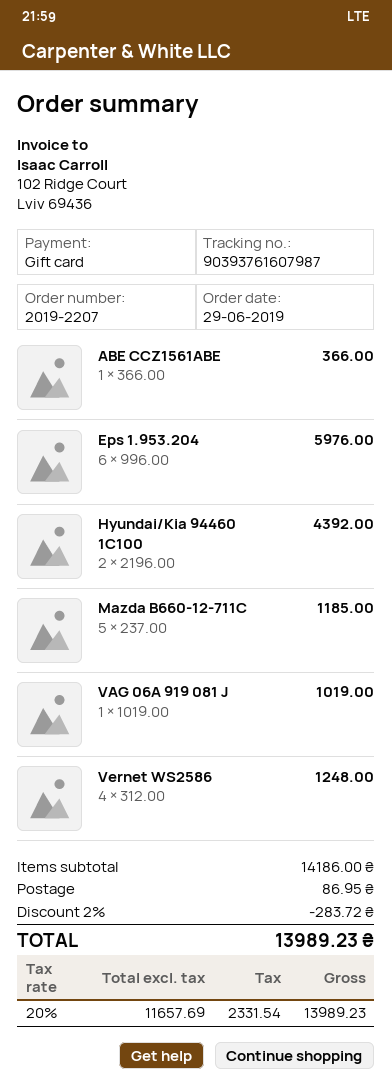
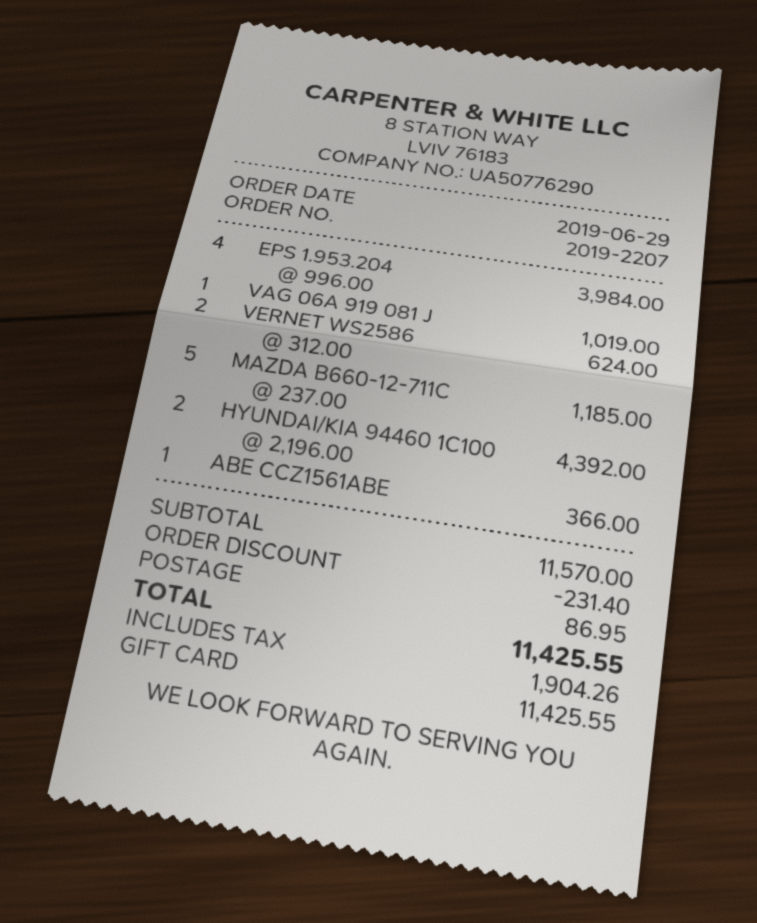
Eps 1.953.204: 6 x 996.00 = 5976.00 -> 4 x 996.00 = 3984.00
Vernet WS2586: 4 x 312.00 = 1248.00 -> 2 x 312.00 = 624.00
subtotal: 14186.00 -> 11570.00
discount: 283.72 -> 231.40
tax: 2331.54 -> 1904.26
total: 13989.23 -> 11425.55

